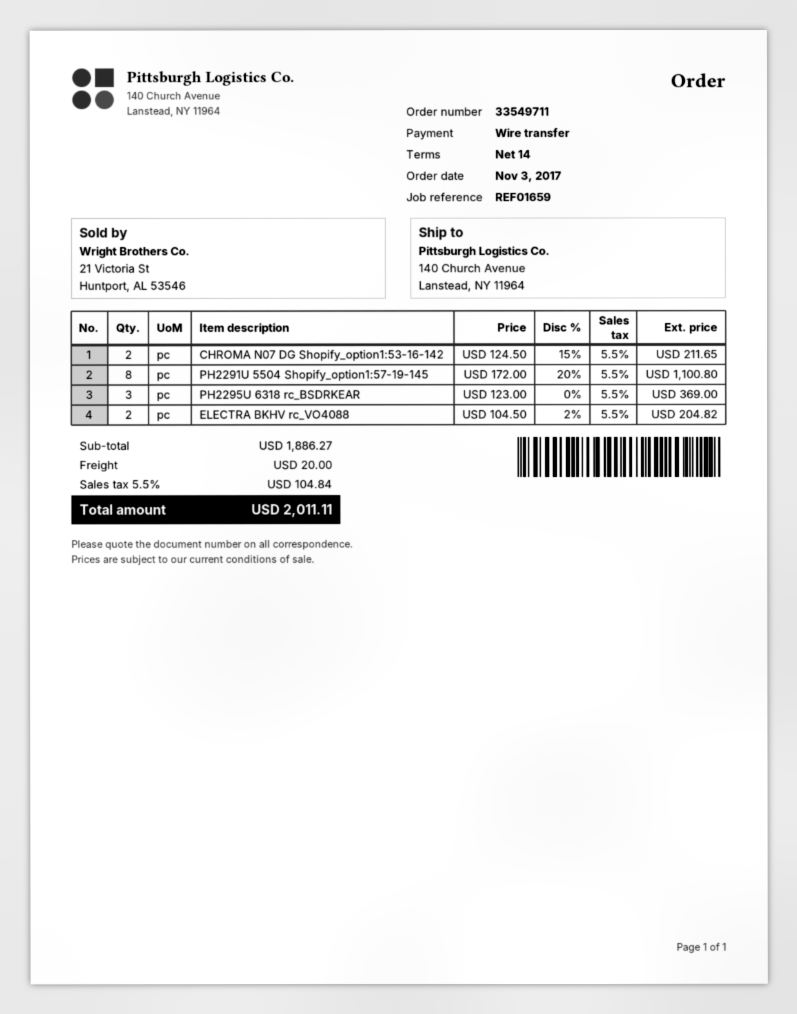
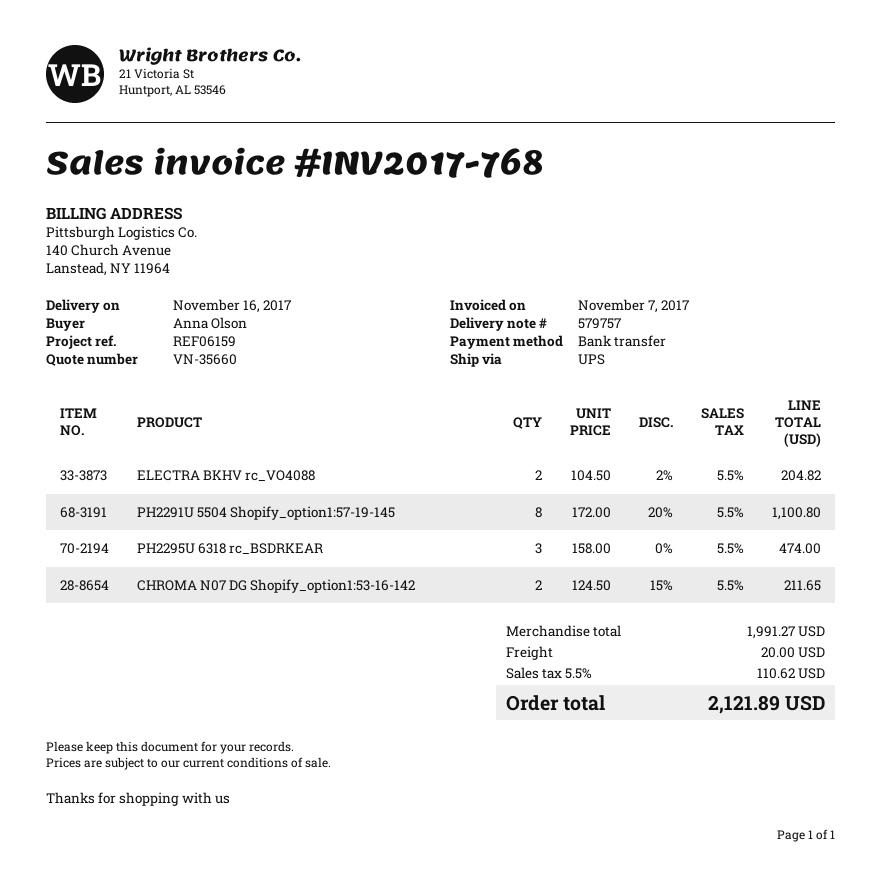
reference: REF01659 -> REF06159
PH2295U 6318 rc_BSDRKEAR: 3 x 123.00 = 369.00 -> 3 x 158.00 = 474.00
subtotal: 1886.27 -> 1991.27
tax: 5.5% = 104.84 -> 5.5% = 110.62
total: 2011.11 -> 2121.89

